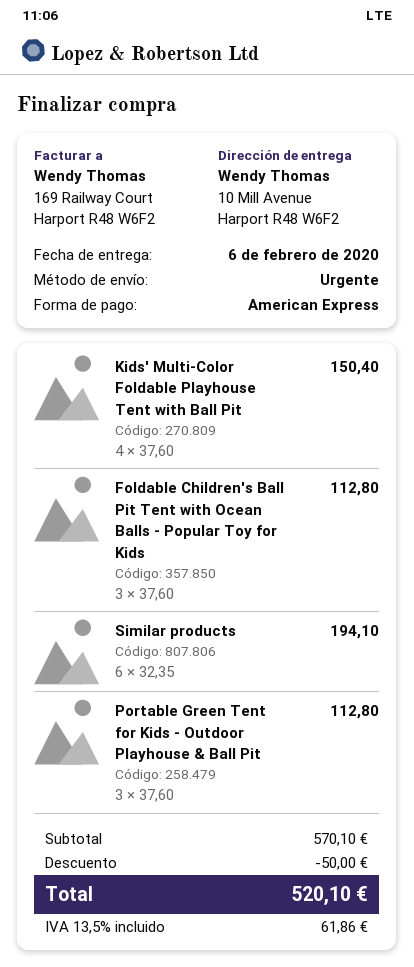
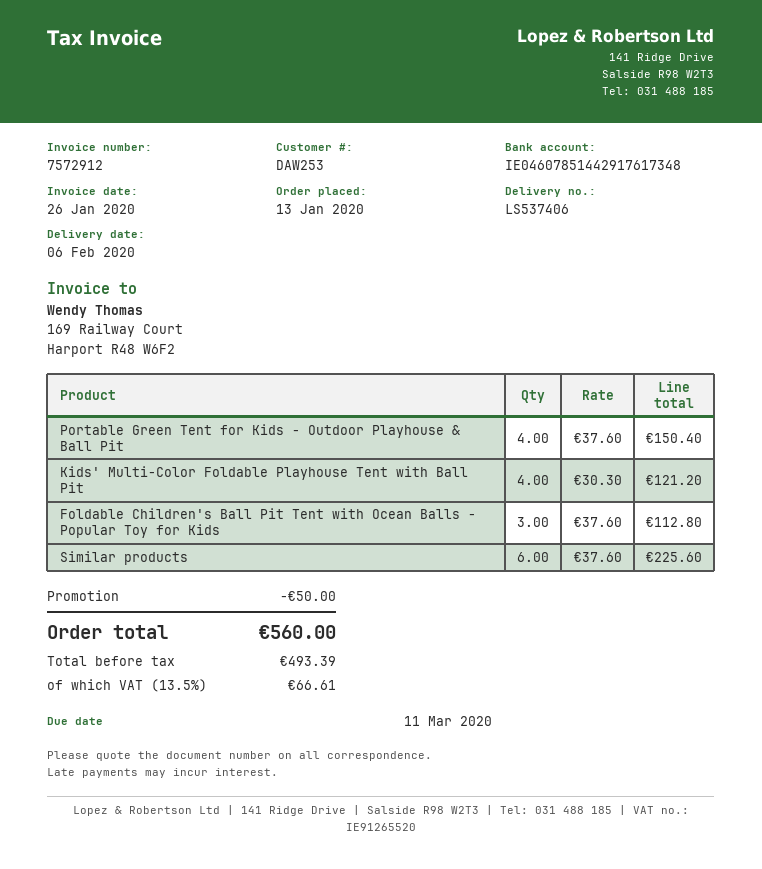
Kids' Multi-Color Foldable Playhouse Tent with Ball Pit: 4 x 37.60 = 150.40 -> 4 x 30.30 = 121.20
Similar products: 6 x 32.35 = 194.10 -> 6 x 37.60 = 225.60
Portable Green Tent for Kids - Outdoor Playhouse & Ball Pit: 3 x 37.60 = 112.80 -> 4 x 37.60 = 150.40
tax: 13.5% = 61.86 -> 13.5% = 66.61
total: 520.10 -> 560.00

